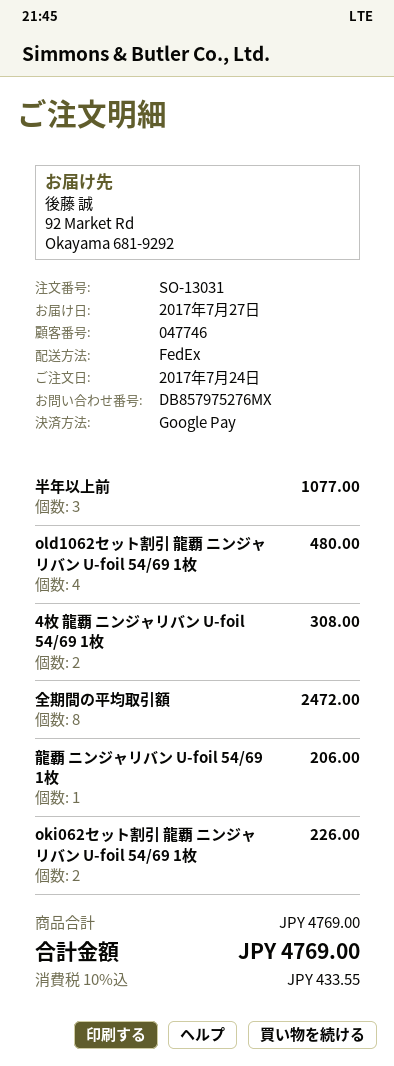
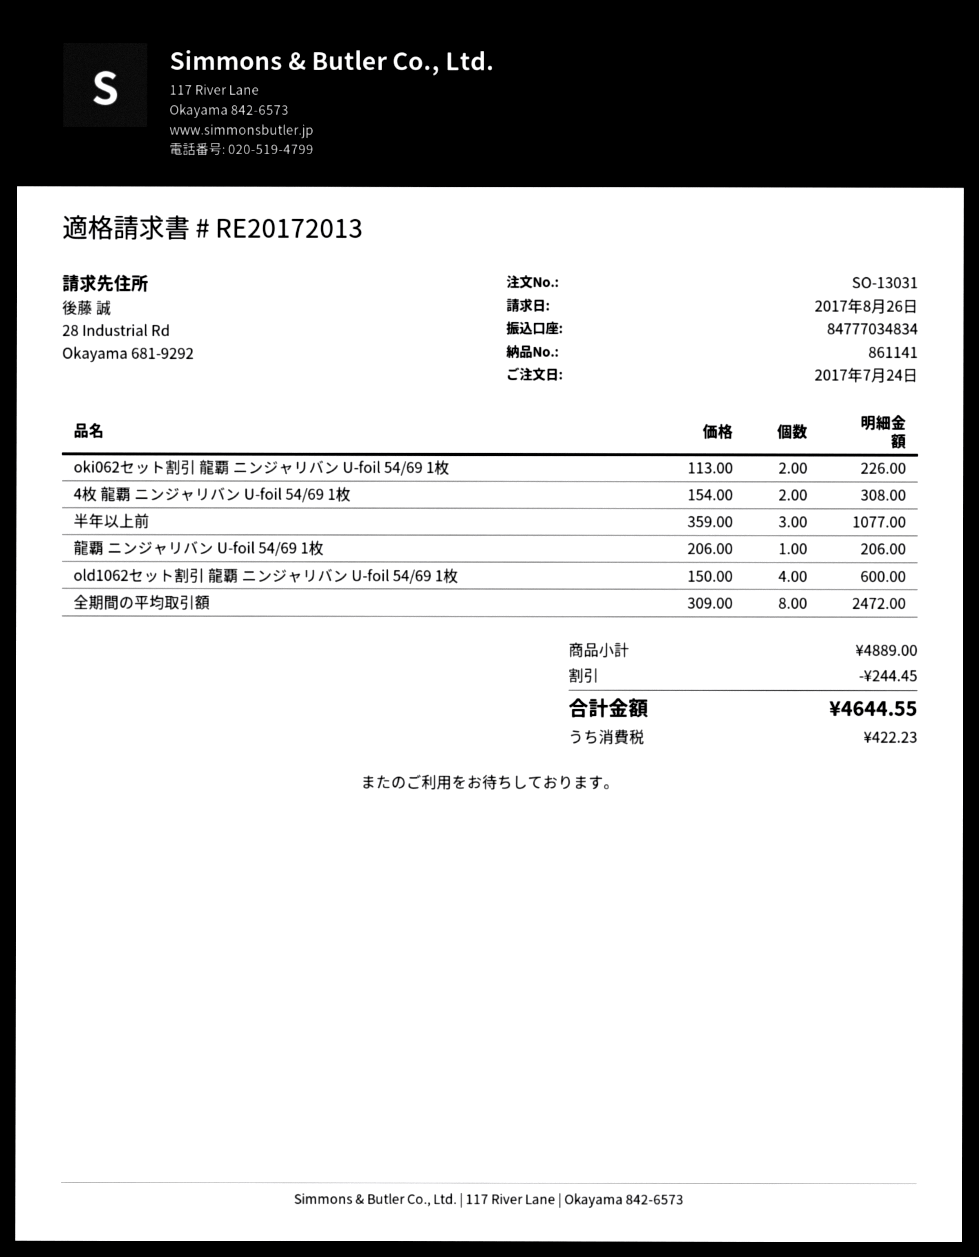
old1062セット割引 龍覇 ニンジャリバン U-foil 54/69 1枚: 4 for 480.00 -> 4 for 600.00
subtotal: 4769.00 -> 4889.00
discount: none -> 244.45
tax: 433.55 -> 422.23
total: 4769.00 -> 4644.55

